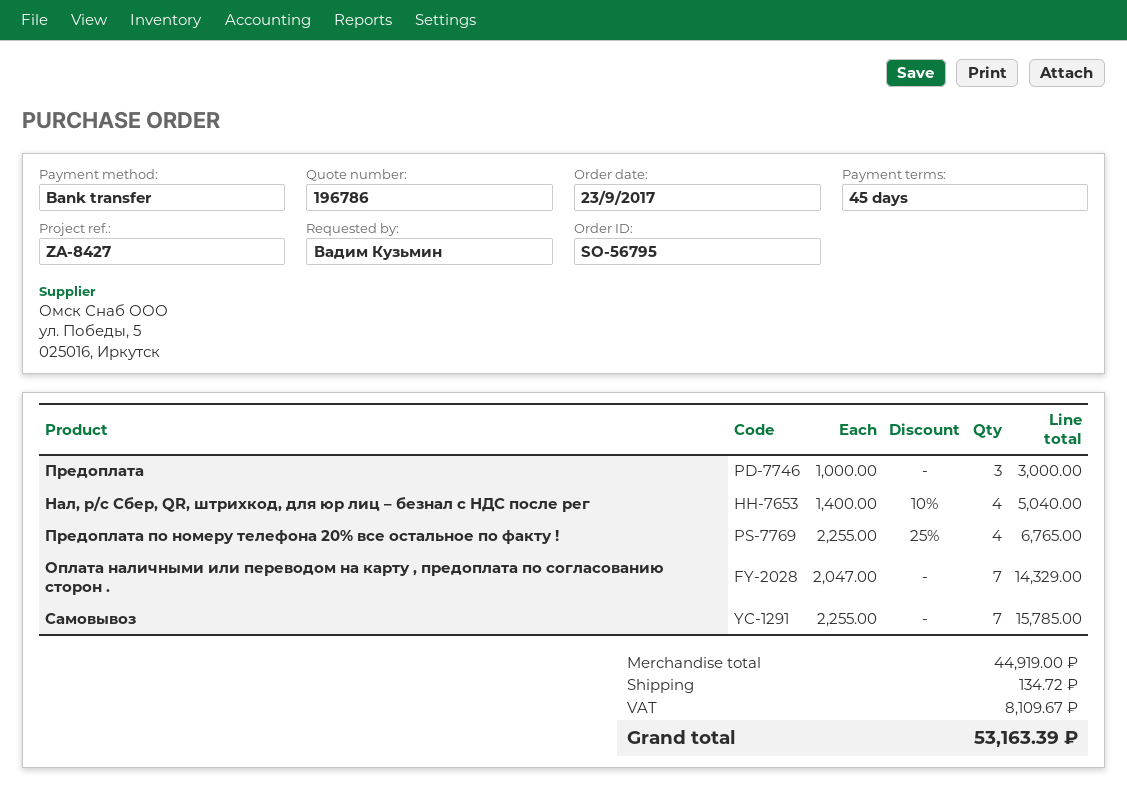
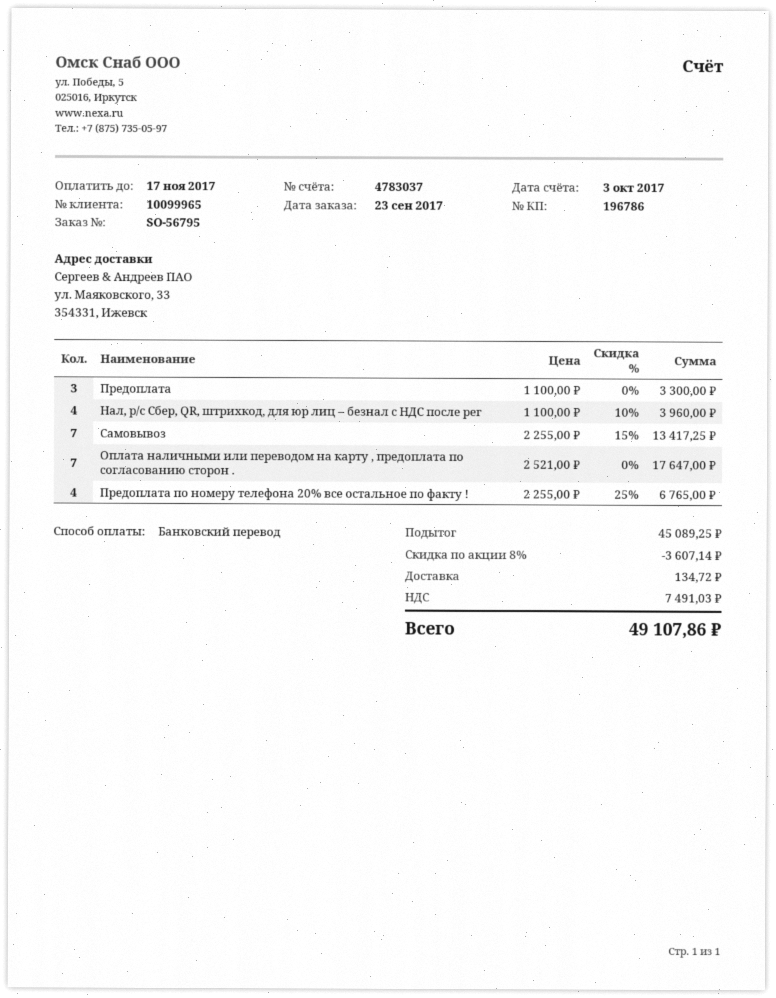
Предоплата: 3 x 1000.00 = 3000.00 -> 3 x 1100.00 = 3300.00
Нал, р/с Сбер, QR, штрихкод, для юр лиц – безнал с НДС после рег: 4 x 1400.00 - 10% = 5040.00 -> 4 x 1100.00 - 10% = 3960.00
Оплата наличными или переводом на карту , предоплата по согласованию сторон .: 7 x 2047.00 = 14329.00 -> 7 x 2521.00 = 17647.00
Самовывоз: 7 x 2255.00 = 15785.00 -> 7 x 2255.00 - 15% = 13417.25
subtotal: 44919.00 -> 45089.25
discount: none -> 8% = 3607.14
tax: 8109.67 -> 7491.03
total: 53163.39 -> 49107.86

